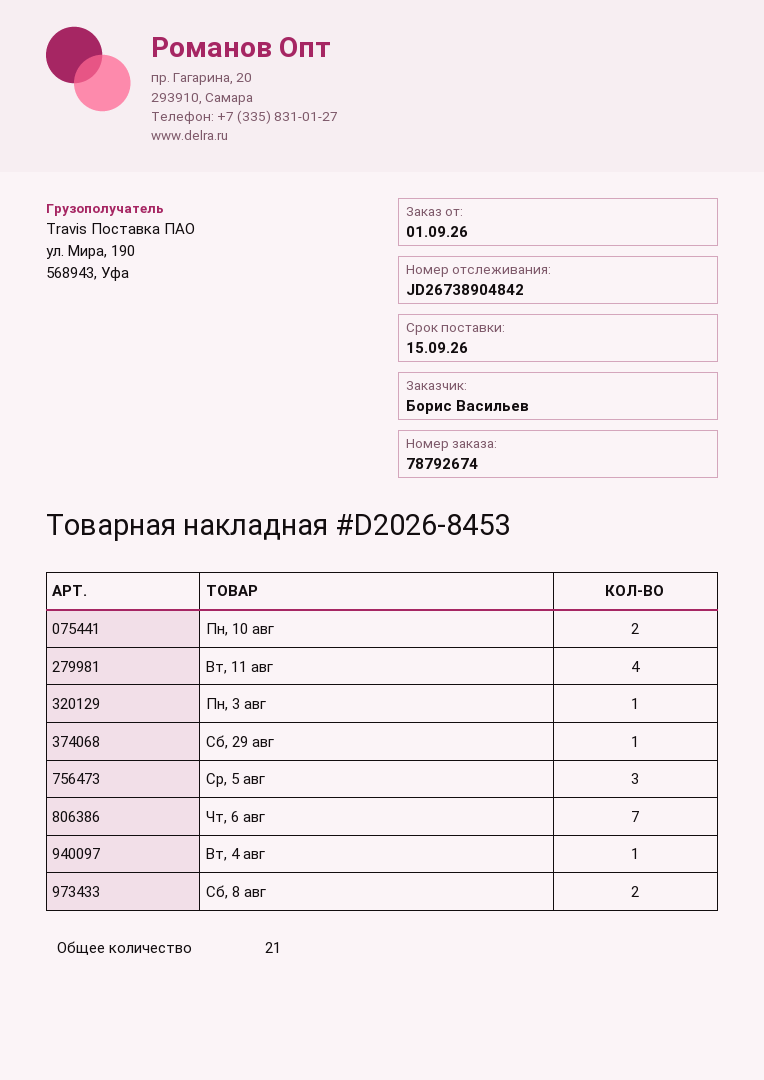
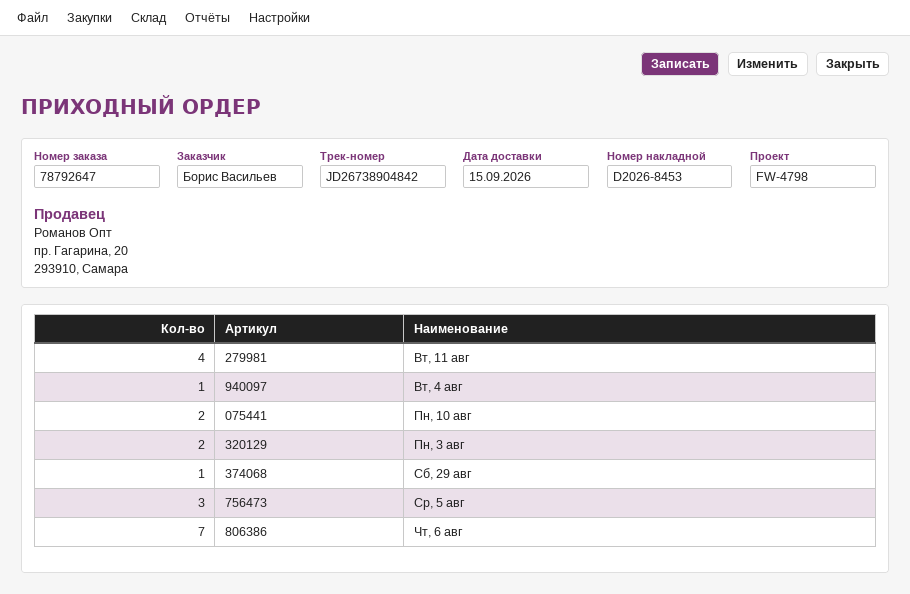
order number: 78792674 -> 78792647
Пн, 3 авг: 1 -> 2
Сб, 8 авг: 2 -> none

